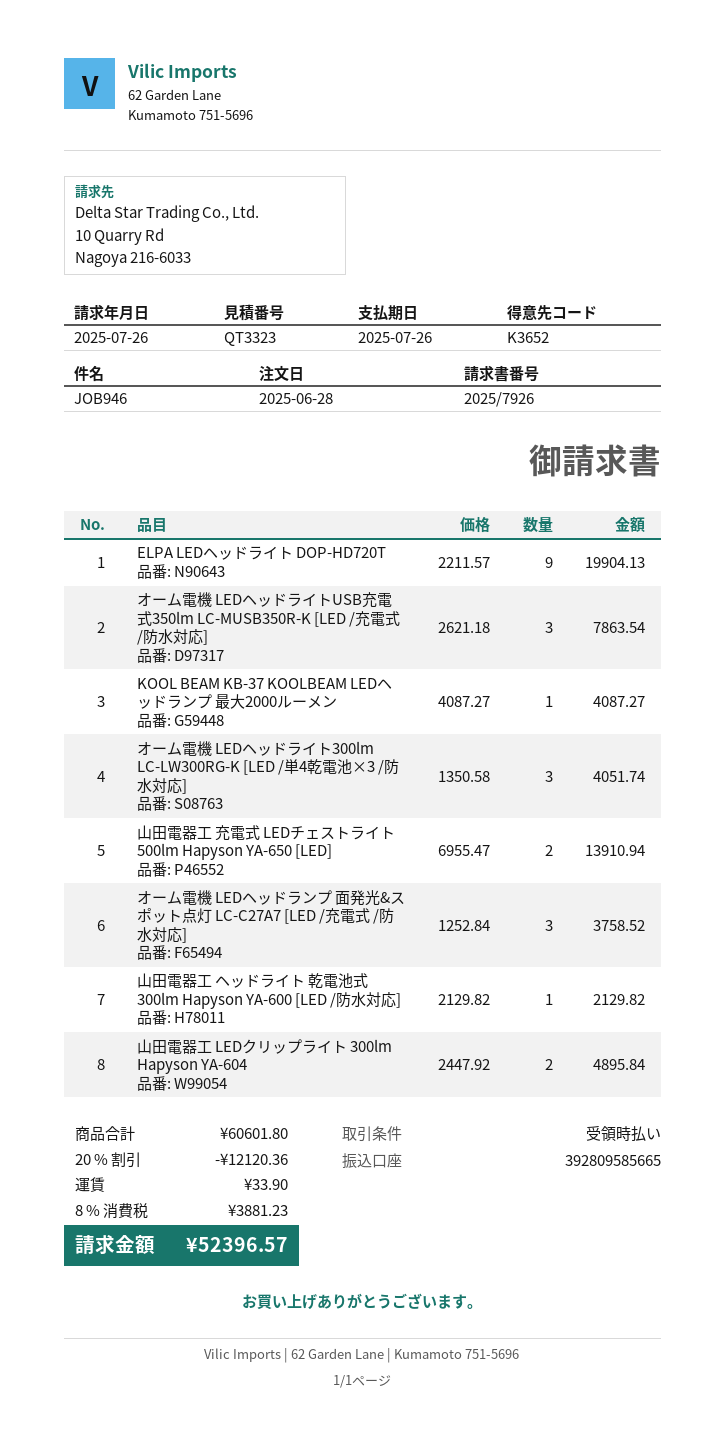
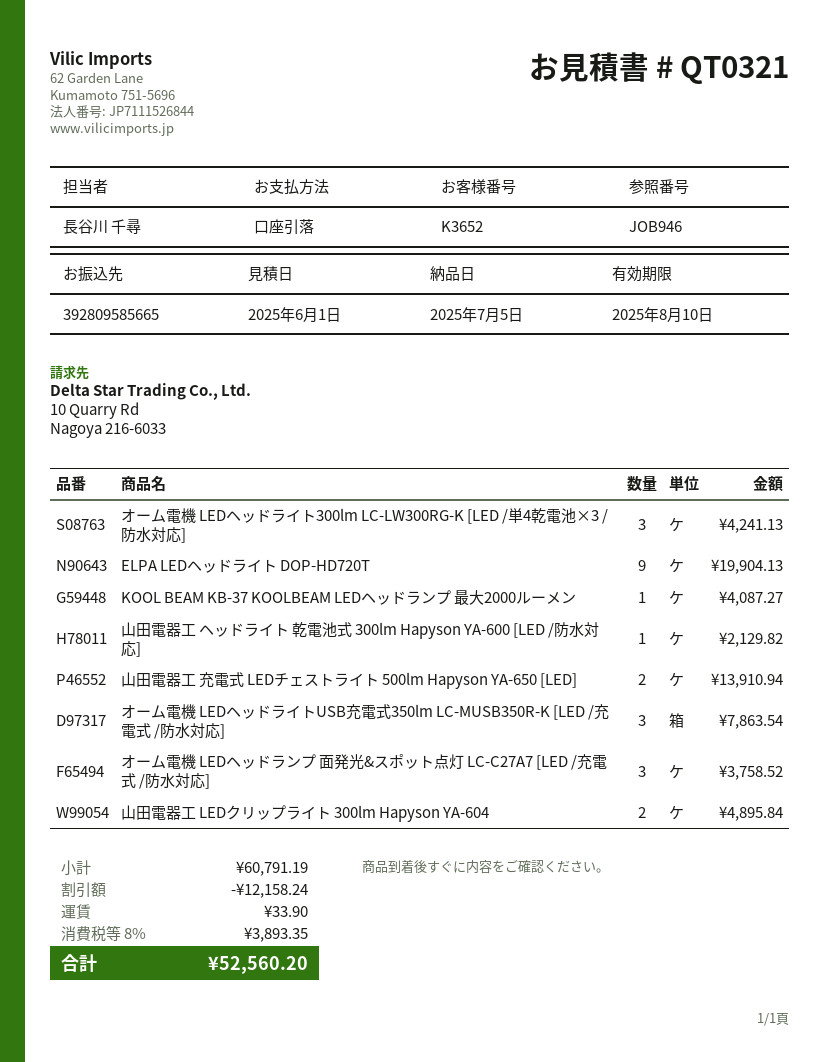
quote number: QT3323 -> QT0321
オーム電機 LEDヘッドライト300lm LC-LW300RG-K [LED /単4乾電池×3 /防水対応]: 3 for 4051.74 -> 3 for 4241.13
subtotal: 60601.80 -> 60791.19
discount: 12120.36 -> 12158.24
tax: 8% = 3881.23 -> 8% = 3893.35
total: 52396.57 -> 52560.20

